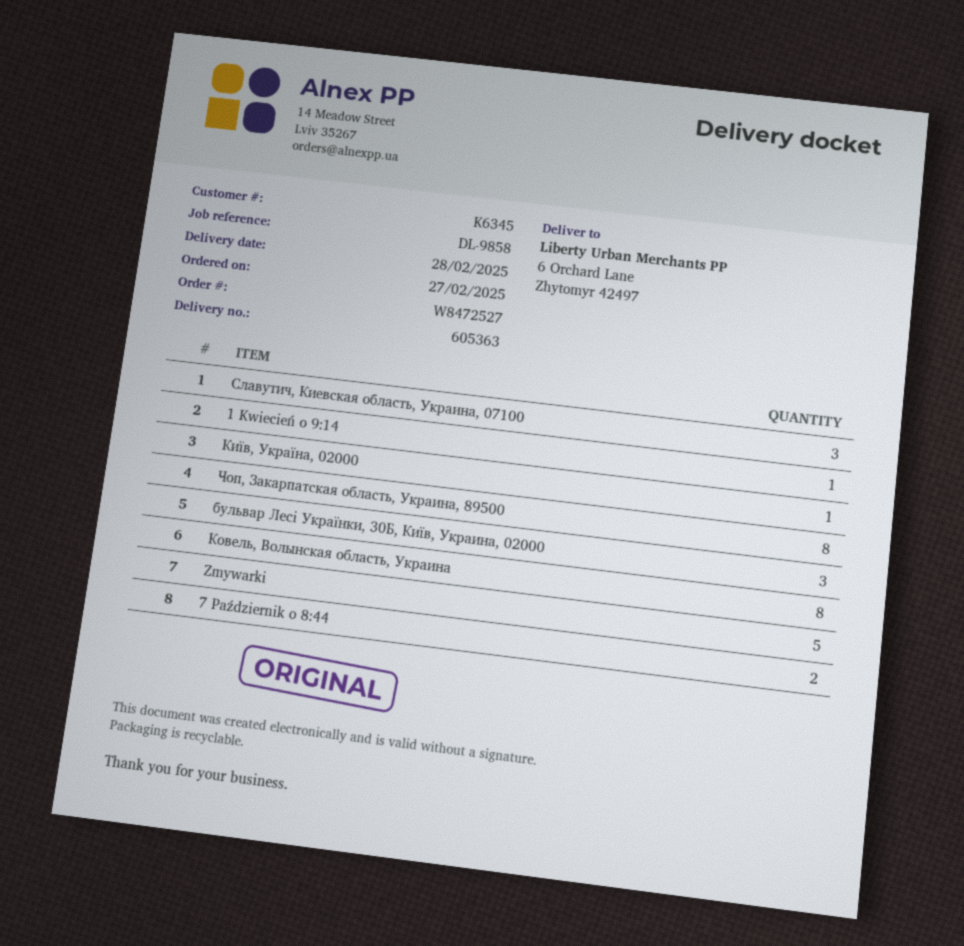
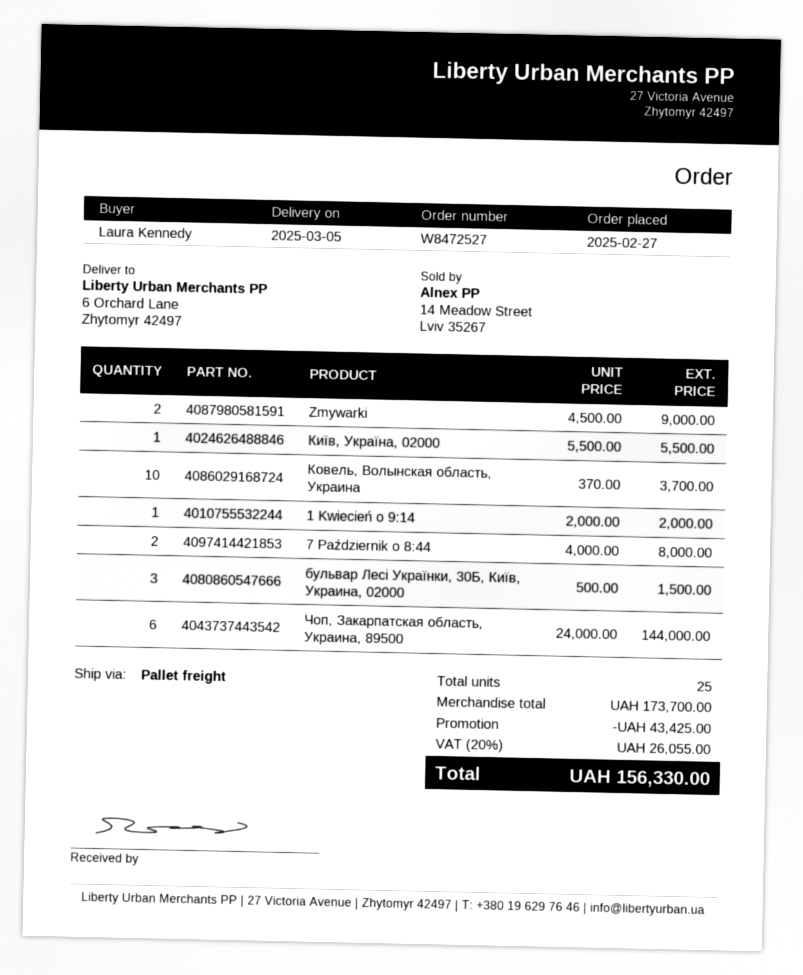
delivery date: 2025-02-28 -> 2025-03-05
Славутич, Киевская область, Украина, 07100: 3 -> none
Чоп, Закарпатская область, Украина, 89500: 8 -> 6
Ковель, Волынская область, Украина: 8 -> 10
Zmywarki: 5 -> 2

